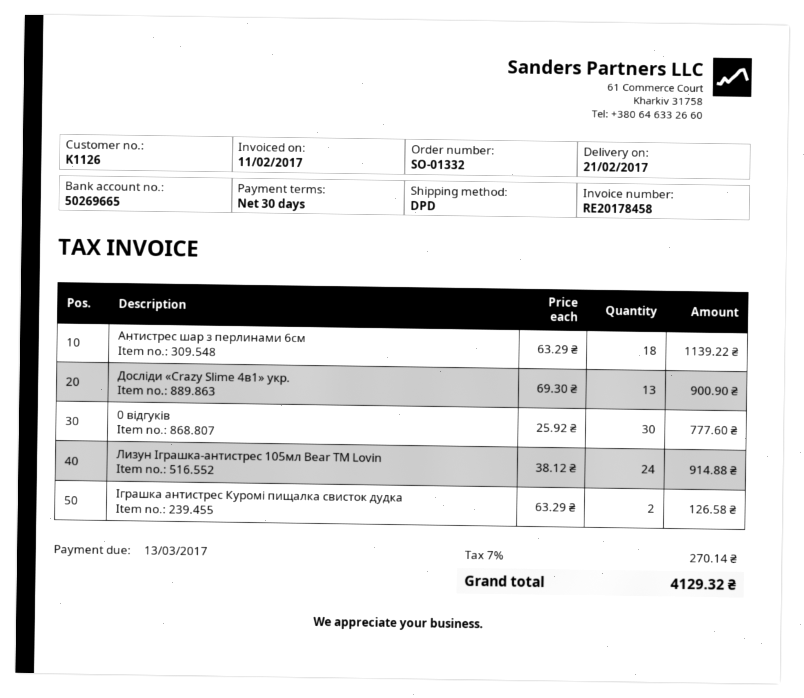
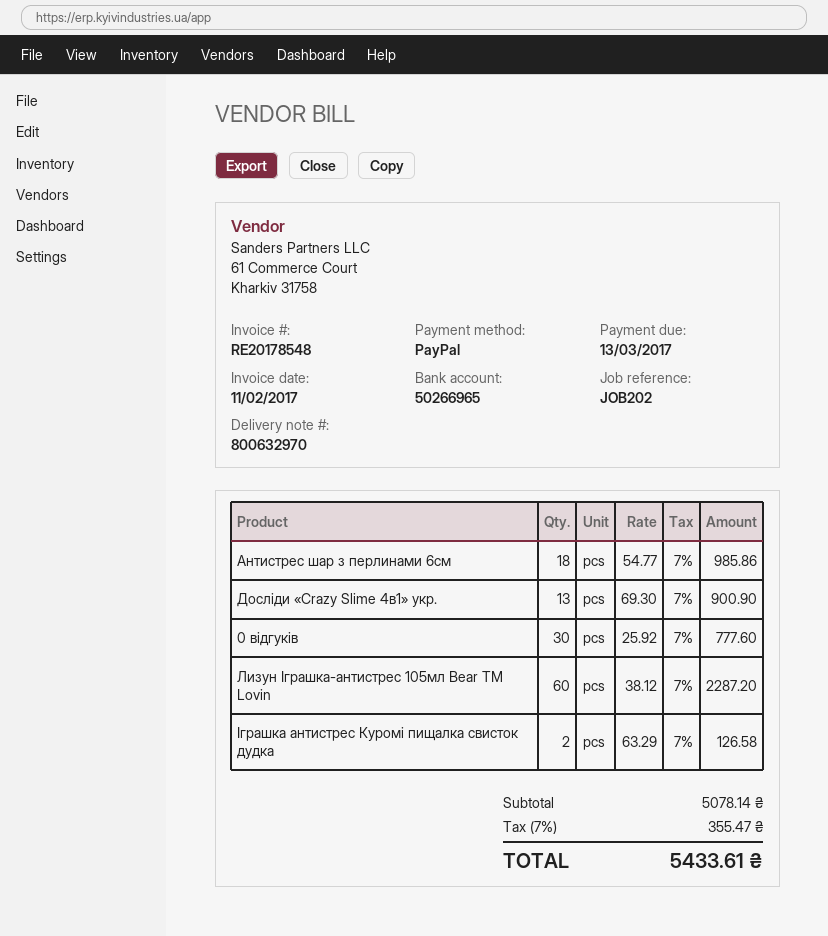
invoice number: RE20178458 -> RE20178548
bank account: 50269665 -> 50266965
Антистрес шар з перлинами 6см: 18 x 63.29 = 1139.22 -> 18 x 54.77 = 985.86
Лизун Іграшка-антистрес 105мл Bear ТМ Lovin: 24 x 38.12 = 914.88 -> 60 x 38.12 = 2287.20
tax: 7% = 270.14 -> 7% = 355.47
total: 4129.32 -> 5433.61

